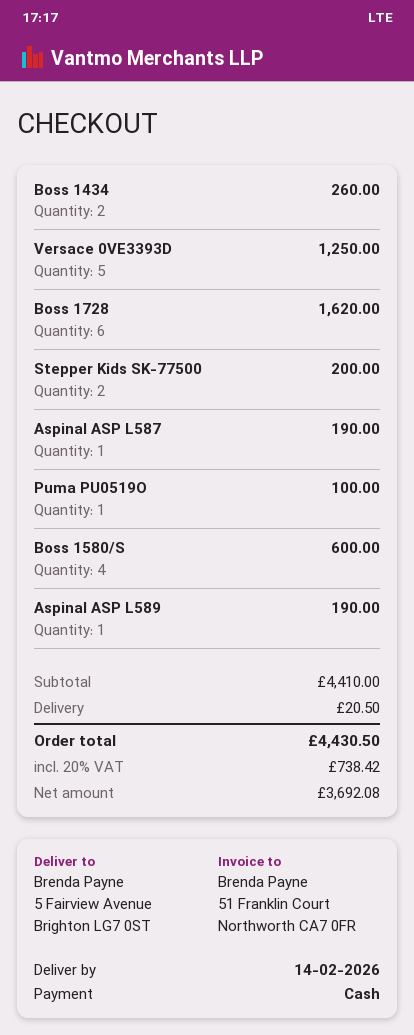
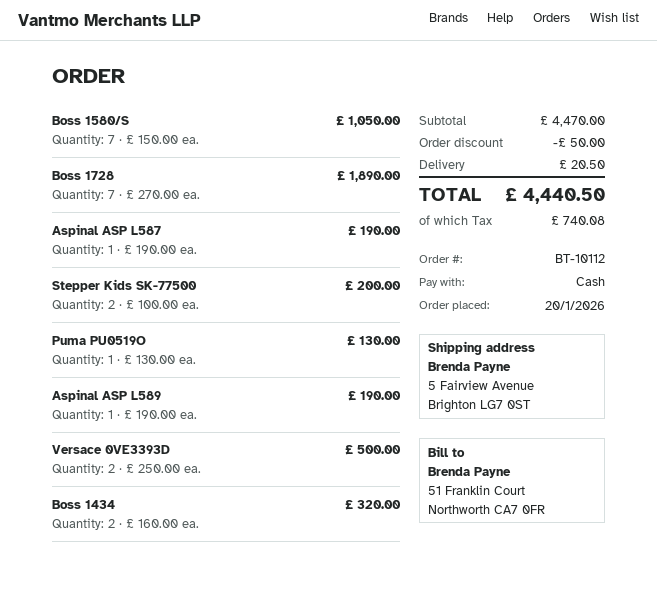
Boss 1434: 2 for 260.00 -> 2 for 320.00
Versace 0VE3393D: 5 for 1250.00 -> 2 for 500.00
Boss 1728: 6 for 1620.00 -> 7 for 1890.00
Puma PU0519O: 1 for 100.00 -> 1 for 130.00
Boss 1580/S: 4 for 600.00 -> 7 for 1050.00
subtotal: 4410.00 -> 4470.00
discount: none -> 50.00
tax: 738.42 -> 740.08
total: 4430.50 -> 4440.50

